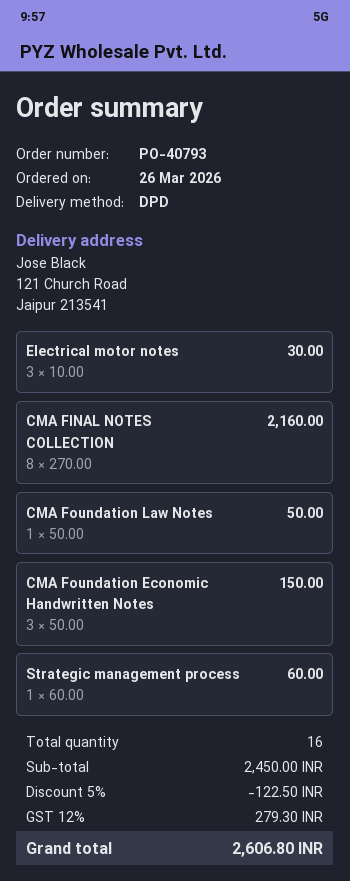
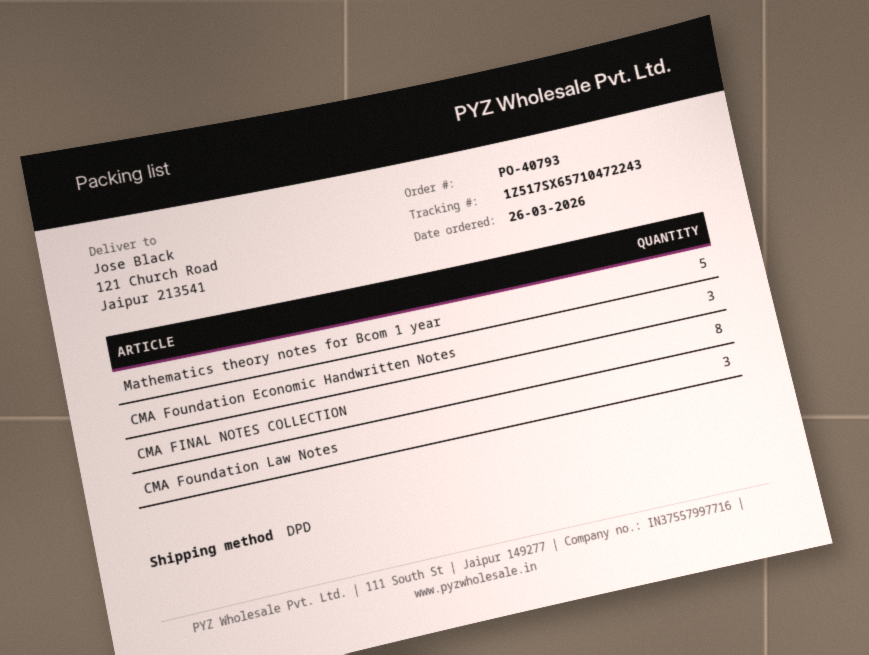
Electrical motor notes: 3 -> none
CMA Foundation Law Notes: 1 -> 3
Strategic management process: 1 -> none
Mathematics theory notes for Bcom 1 year: none -> 5

